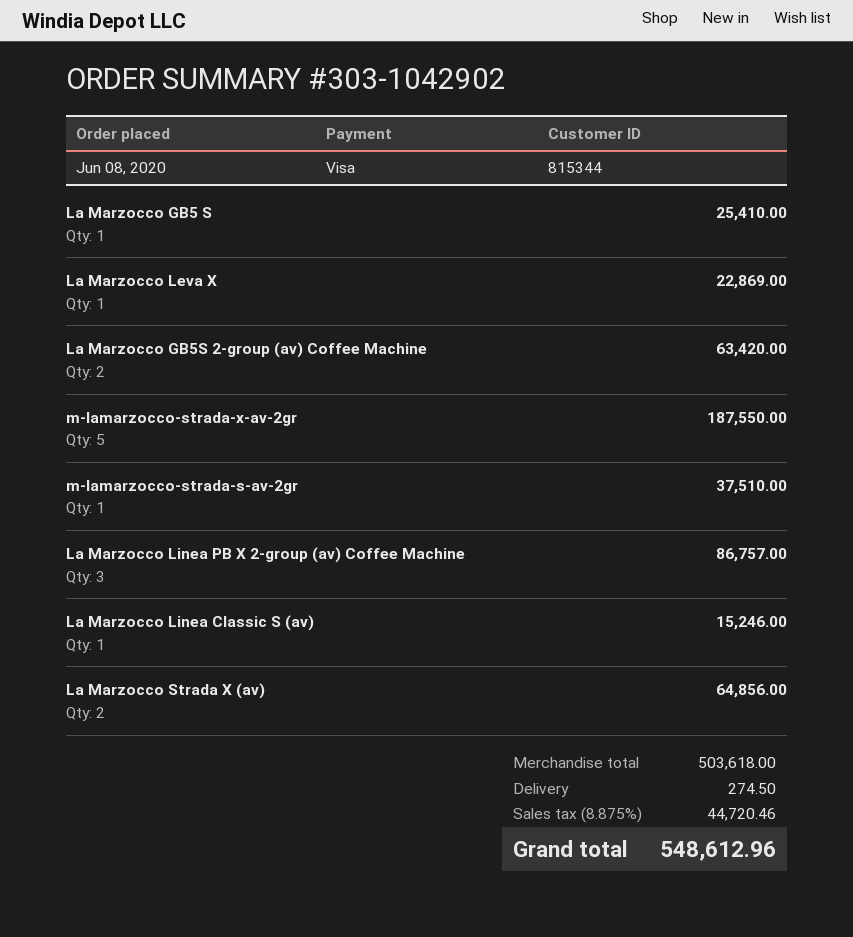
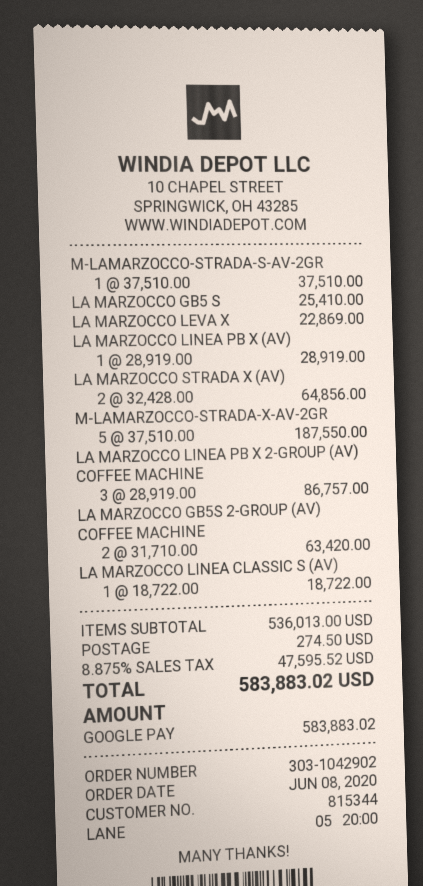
payment method: Visa -> Google Pay
La Marzocco Linea Classic S (av): 1 for 15246.00 -> 1 for 18722.00
LA MARZOCCO LINEA PB X (AV): none -> 1 for 28919.00
subtotal: 503618.00 -> 536013.00
tax: 8.875% = 44720.46 -> 8.875% = 47595.52
total: 548612.96 -> 583883.02

